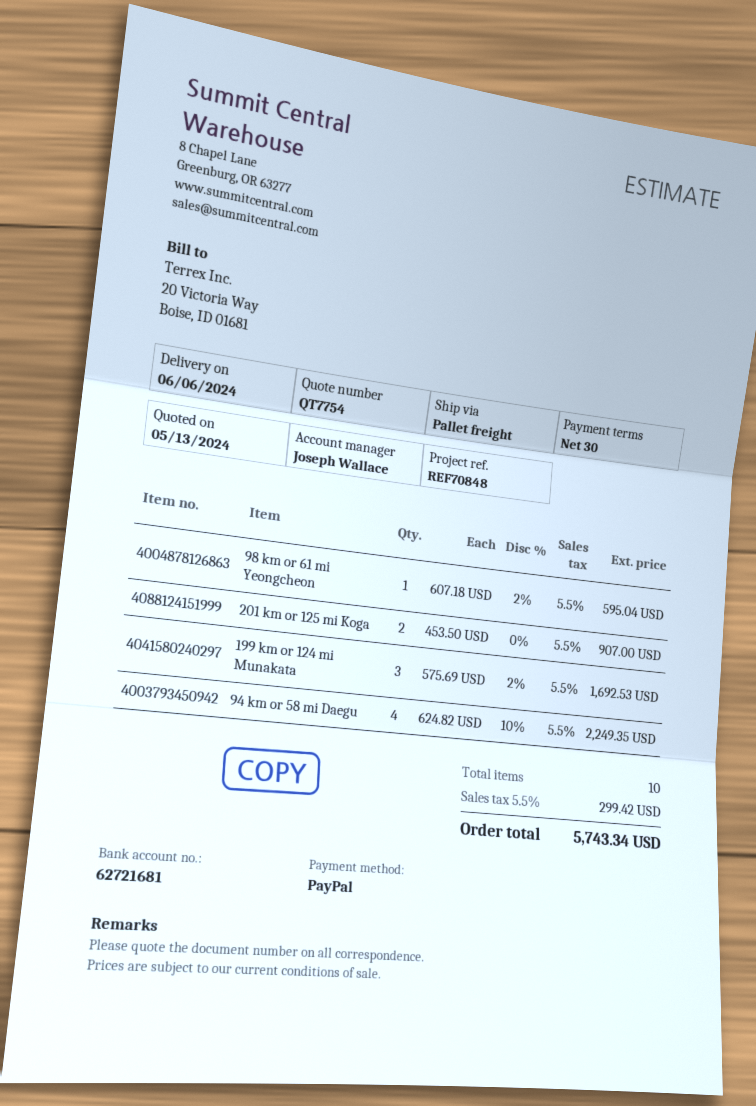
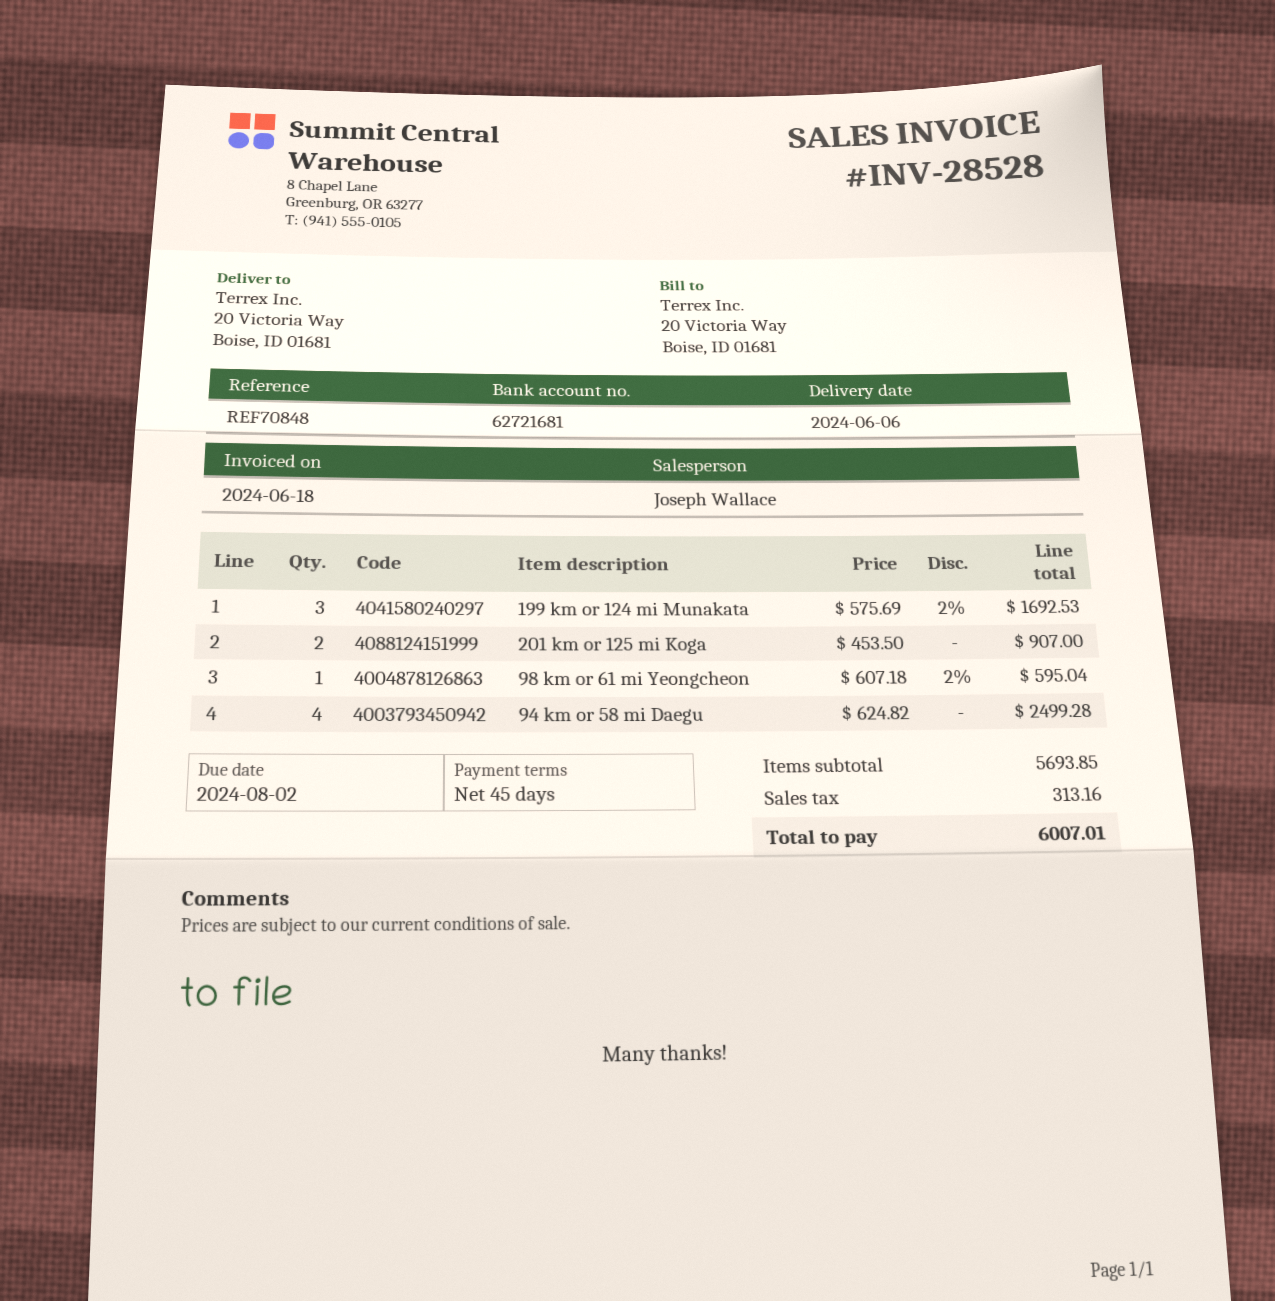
payment terms: 30 days -> 45 days
94 km or 58 mi Daegu: 4 x 624.82 - 10% = 2249.35 -> 4 x 624.82 = 2499.28
tax: 299.42 -> 313.16
total: 5743.34 -> 6007.01

